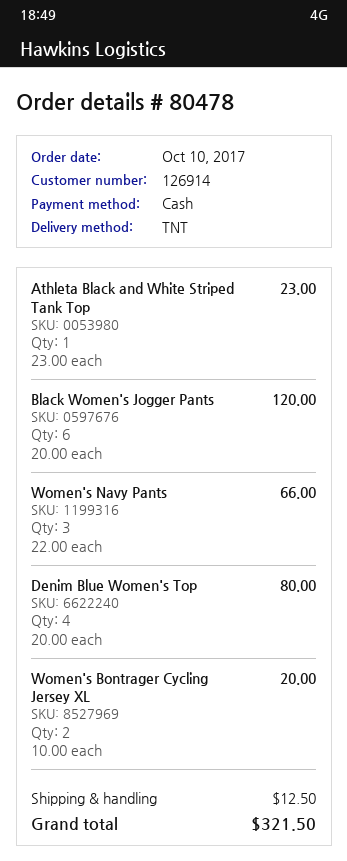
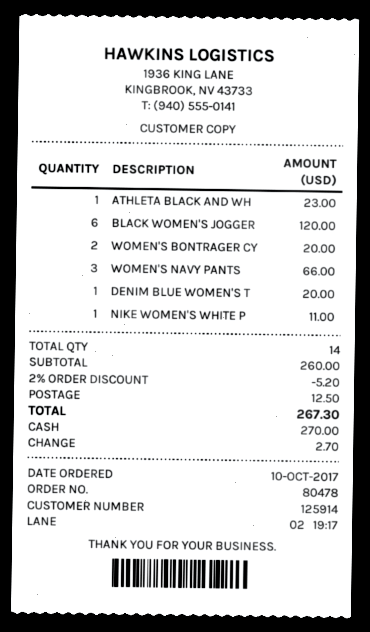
customer number: 126914 -> 125914
Denim Blue Women's Top: 4 for 80.00 -> 1 for 20.00
NIKE WOMEN'S WHITE P: none -> 1 for 11.00
discount: none -> 2% = 5.20
total: 321.50 -> 267.30

